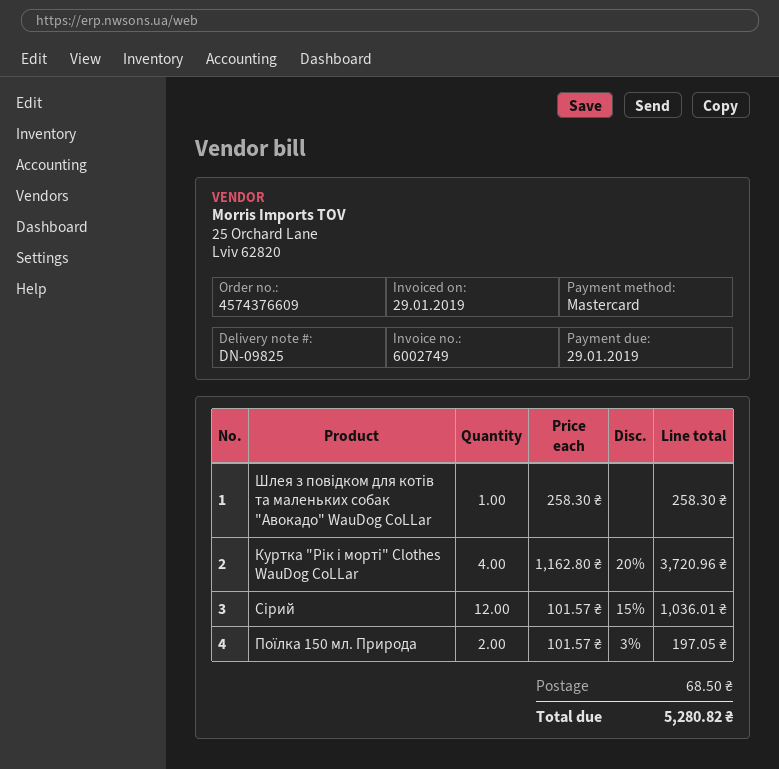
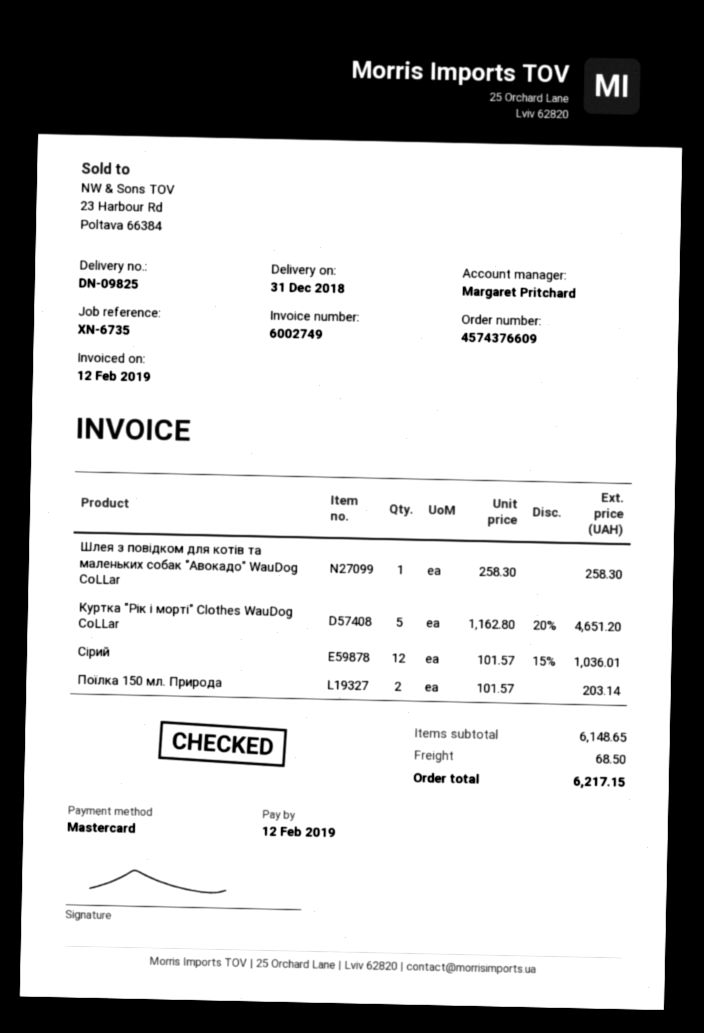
invoice date: 2019-01-29 -> 2019-02-12
due date: 2019-01-29 -> 2019-02-12
Куртка "Рік і морті" Clothes WauDog CoLLar: 4 x 1162.80 - 20% = 3720.96 -> 5 x 1162.80 - 20% = 4651.20
Поїлка 150 мл. Природа: 2 x 101.57 - 3% = 197.05 -> 2 x 101.57 = 203.14
total: 5280.82 -> 6217.15

